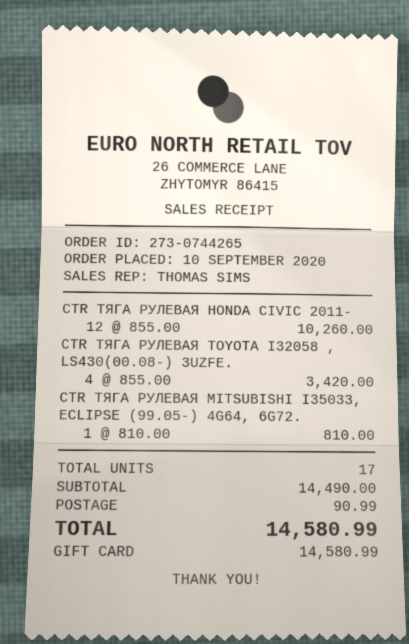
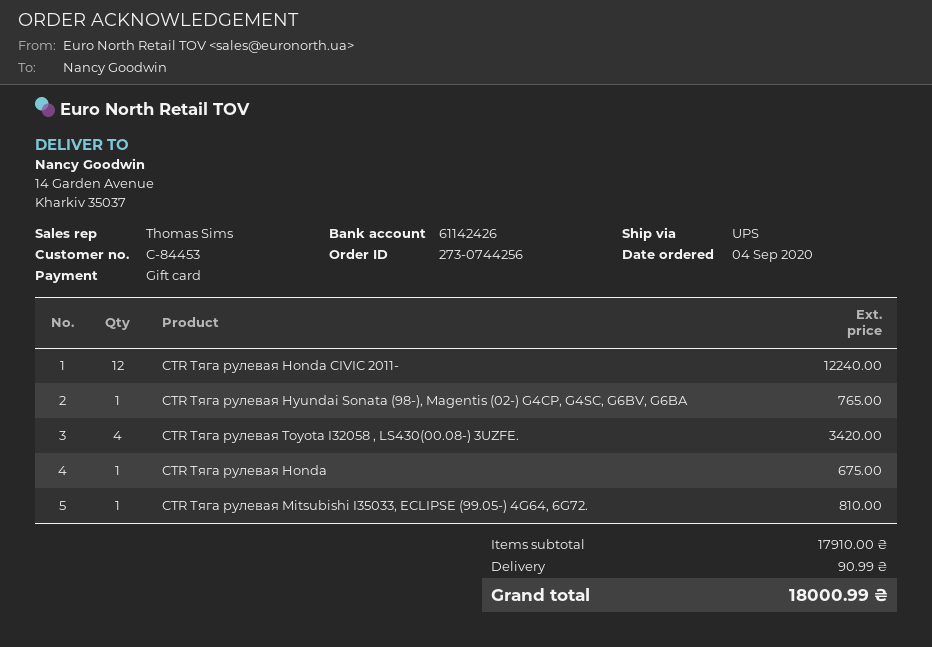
order number: 273-0744265 -> 273-0744256
order date: 2020-09-10 -> 2020-09-04
CTR ТЯГА РУЛЕВАЯ HONDA CIVIC 2011-: 12 for 10260.00 -> 12 for 12240.00
CTR Тяга рулевая Hyundai Sonata (98-), Magentis (02-) G4CP, G4SC, G6BV, G6BA: none -> 1 for 765.00
CTR Тяга рулевая Honda: none -> 1 for 675.00
subtotal: 14490.00 -> 17910.00
total: 14580.99 -> 18000.99

